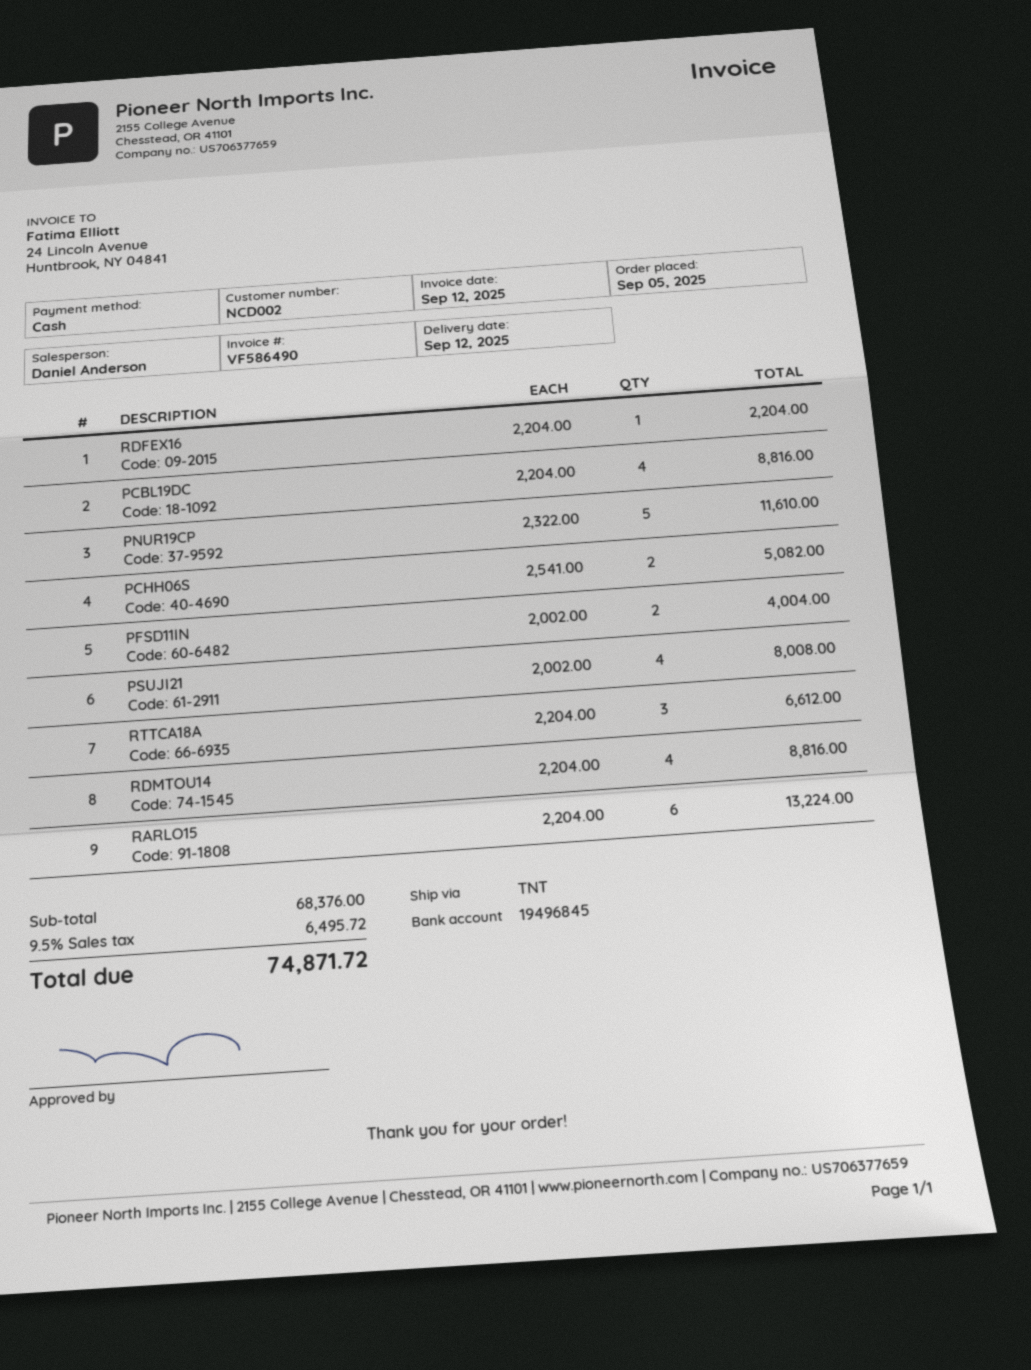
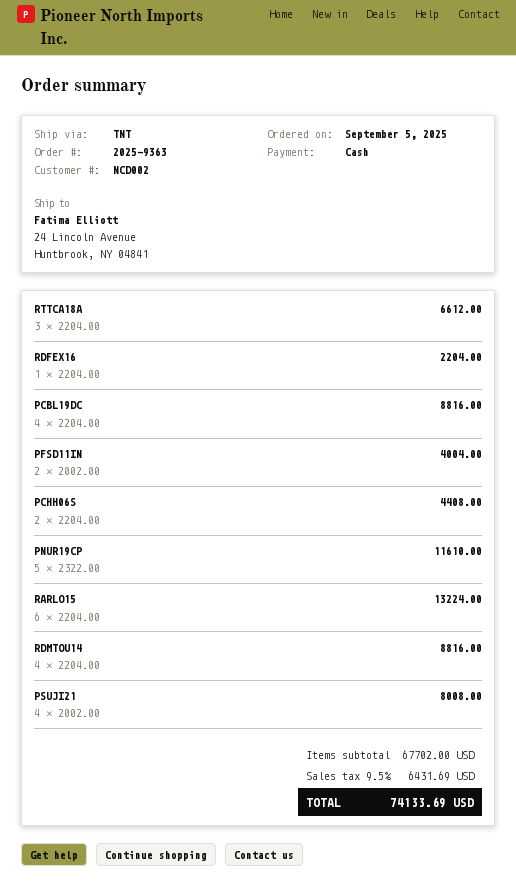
PCHH06S: 2 x 2541.00 = 5082.00 -> 2 x 2204.00 = 4408.00
subtotal: 68376.00 -> 67702.00
tax: 9.5% = 6495.72 -> 9.5% = 6431.69
total: 74871.72 -> 74133.69

